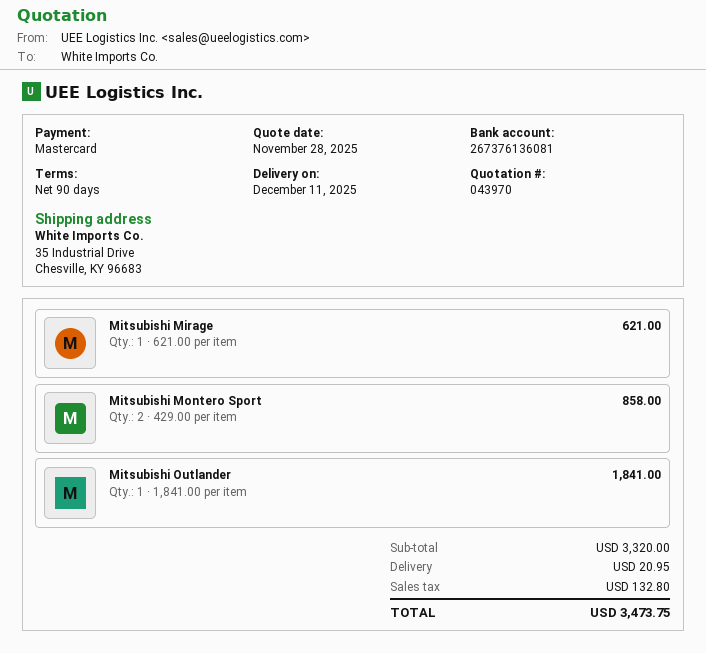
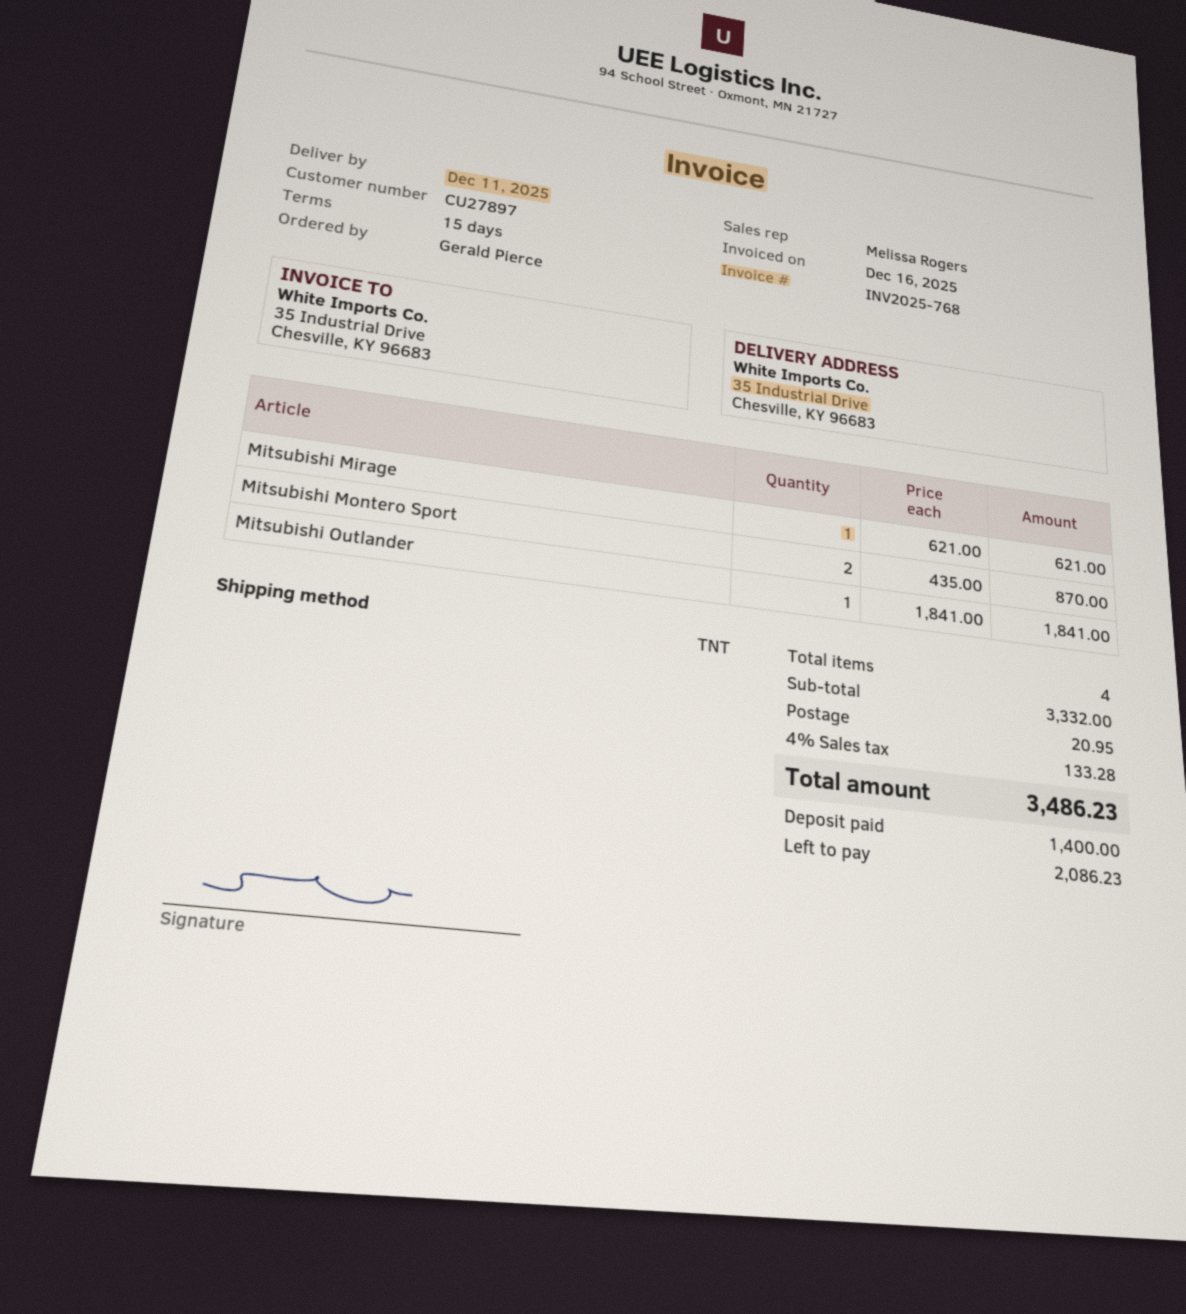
payment terms: 90 days -> 15 days
Mitsubishi Montero Sport: 2 x 429.00 = 858.00 -> 2 x 435.00 = 870.00
subtotal: 3320.00 -> 3332.00
tax: 132.80 -> 133.28
total: 3473.75 -> 3486.23

